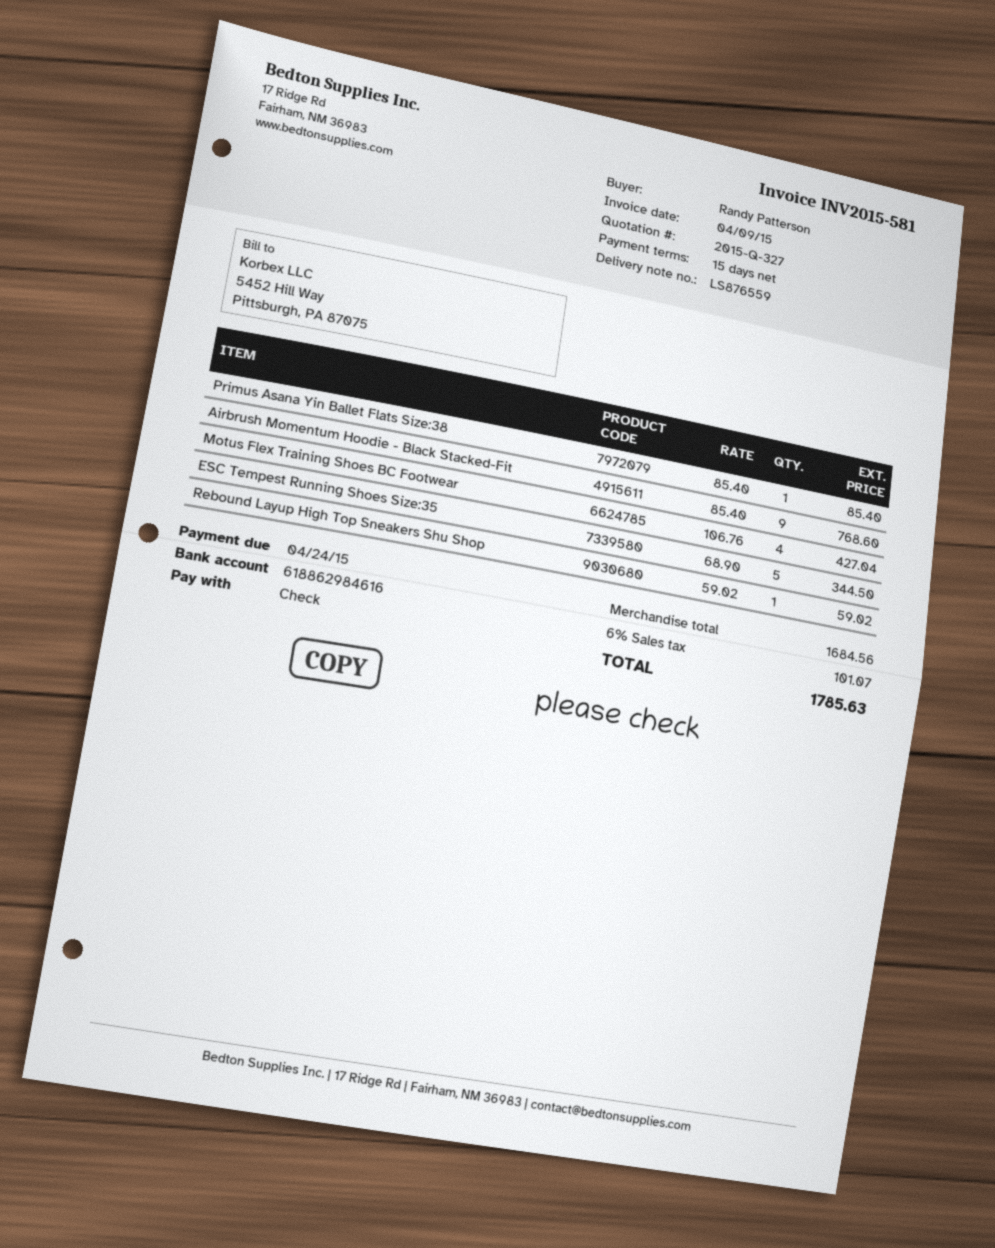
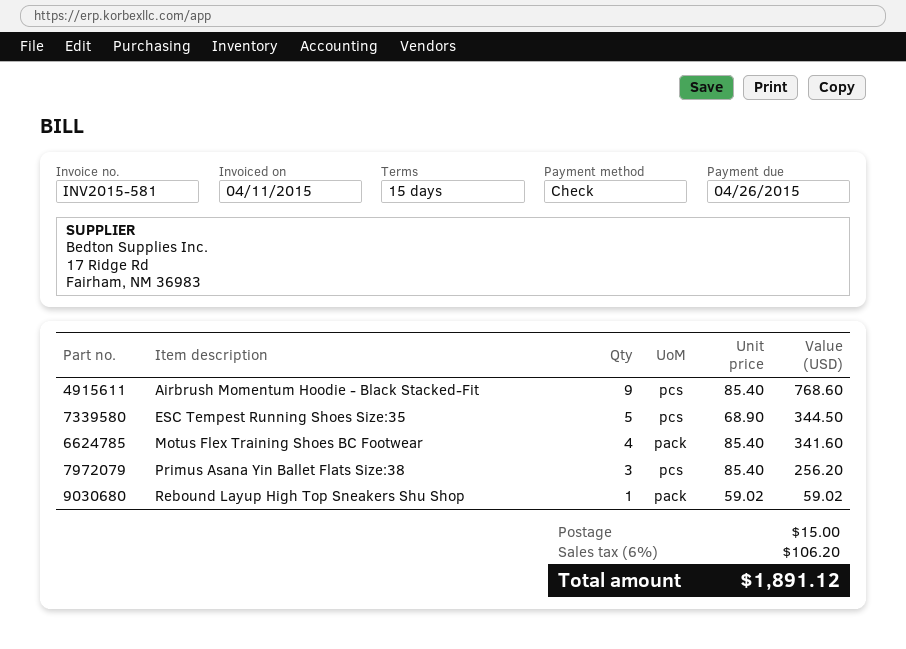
invoice date: 2015-04-09 -> 2015-04-11
due date: 2015-04-24 -> 2015-04-26
Primus Asana Yin Ballet Flats Size:38: 1 x 85.40 = 85.40 -> 3 x 85.40 = 256.20
Motus Flex Training Shoes BC Footwear: 4 x 106.76 = 427.04 -> 4 x 85.40 = 341.60
shipping: none -> 15.00
tax: 6% = 101.07 -> 6% = 106.20
total: 1785.63 -> 1891.12

